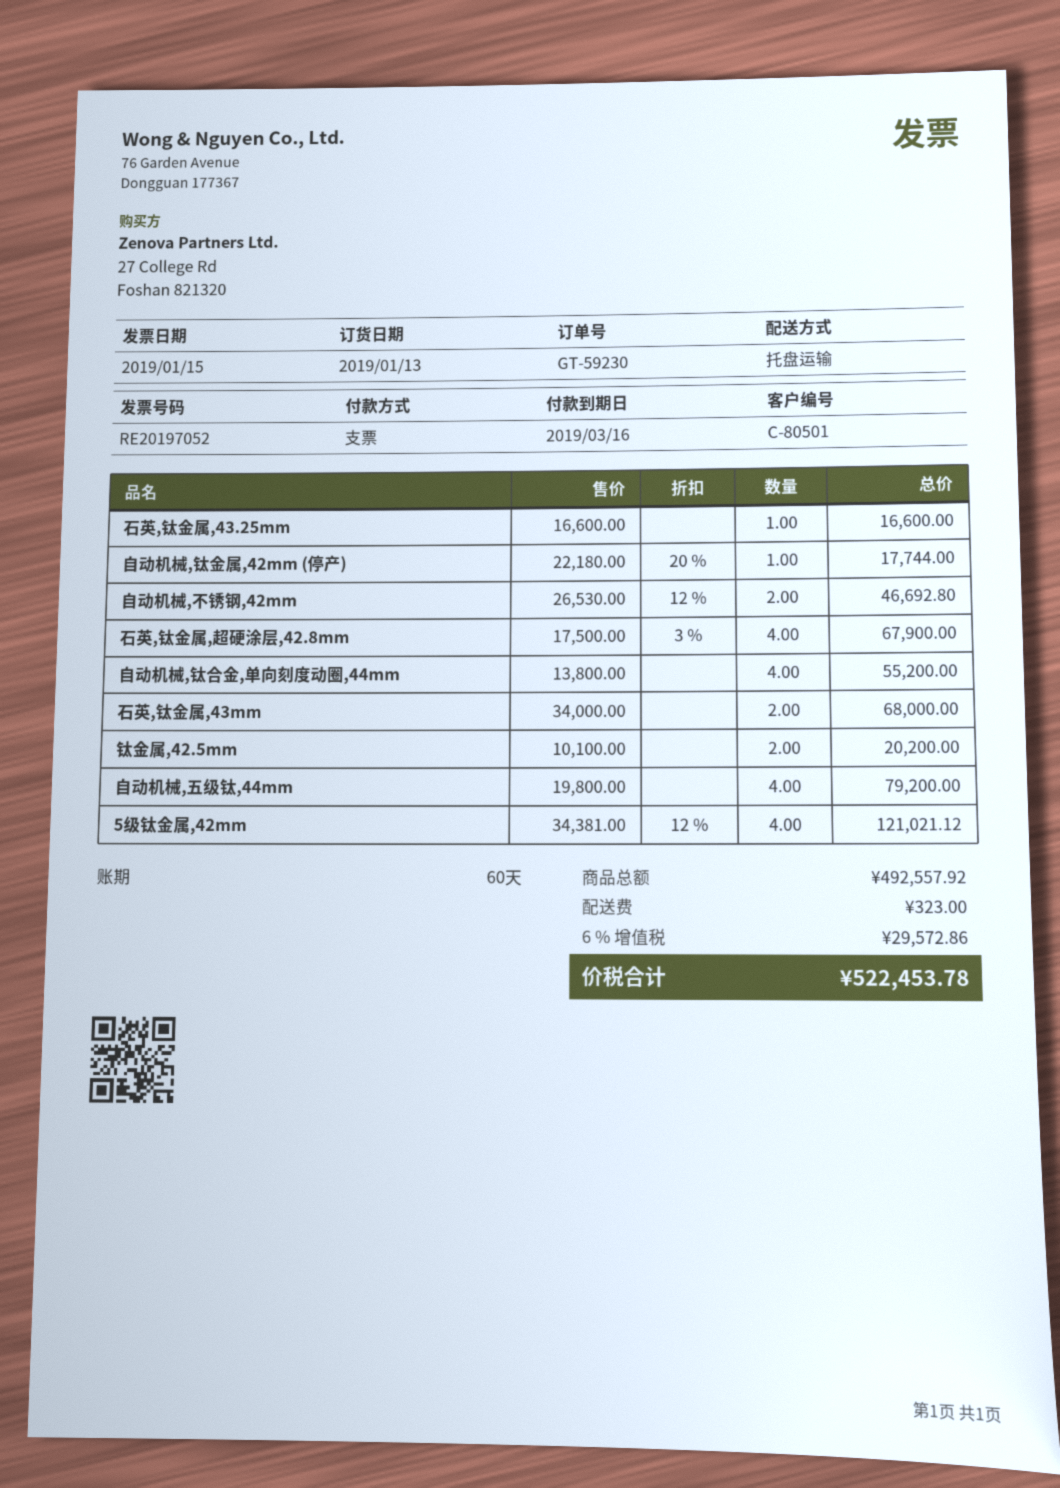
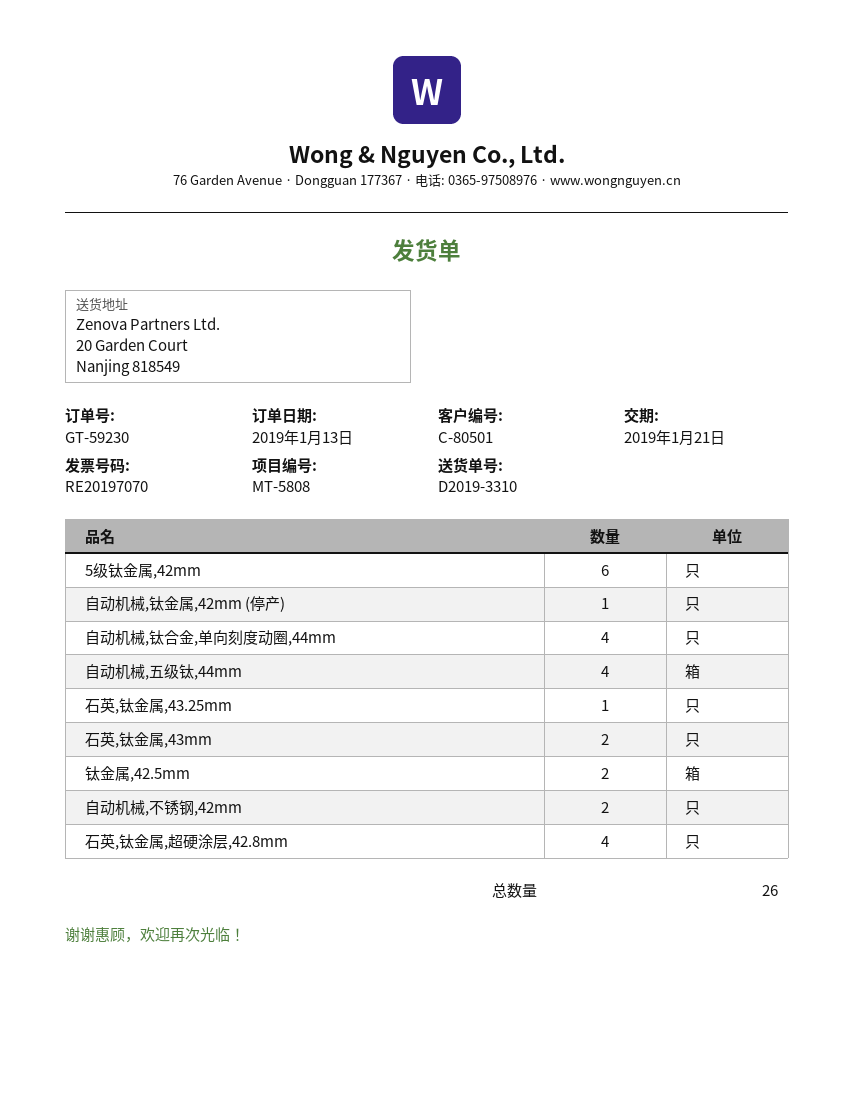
invoice number: RE20197052 -> RE20197070
5级钛金属,42mm: 4 -> 6

